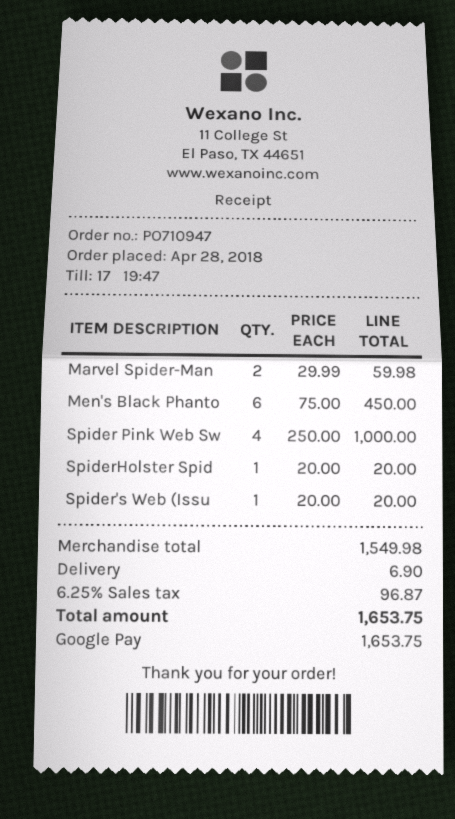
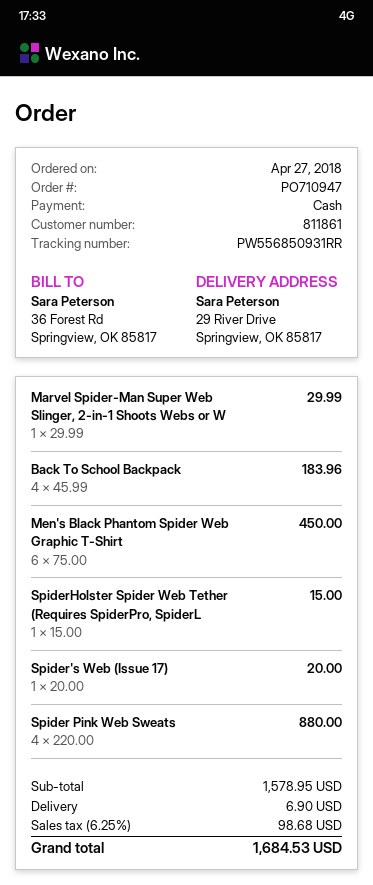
order date: 2018-04-28 -> 2018-04-27
payment method: Google Pay -> cash
Marvel Spider-Man: 2 x 29.99 = 59.98 -> 1 x 29.99 = 29.99
Spider Pink Web Sw: 4 x 250.00 = 1000.00 -> 4 x 220.00 = 880.00
SpiderHolster Spid: 1 x 20.00 = 20.00 -> 1 x 15.00 = 15.00
Back To School Backpack: none -> 4 x 45.99 = 183.96
subtotal: 1549.98 -> 1578.95
tax: 6.25% = 96.87 -> 6.25% = 98.68
total: 1653.75 -> 1684.53

